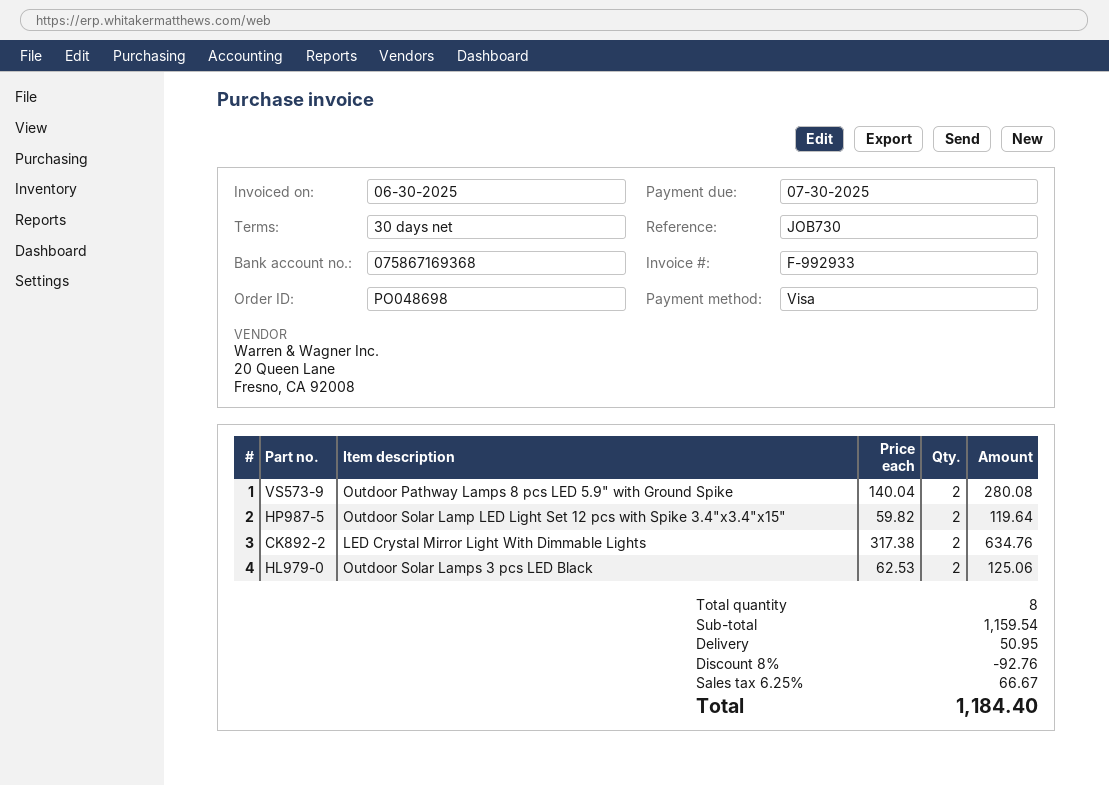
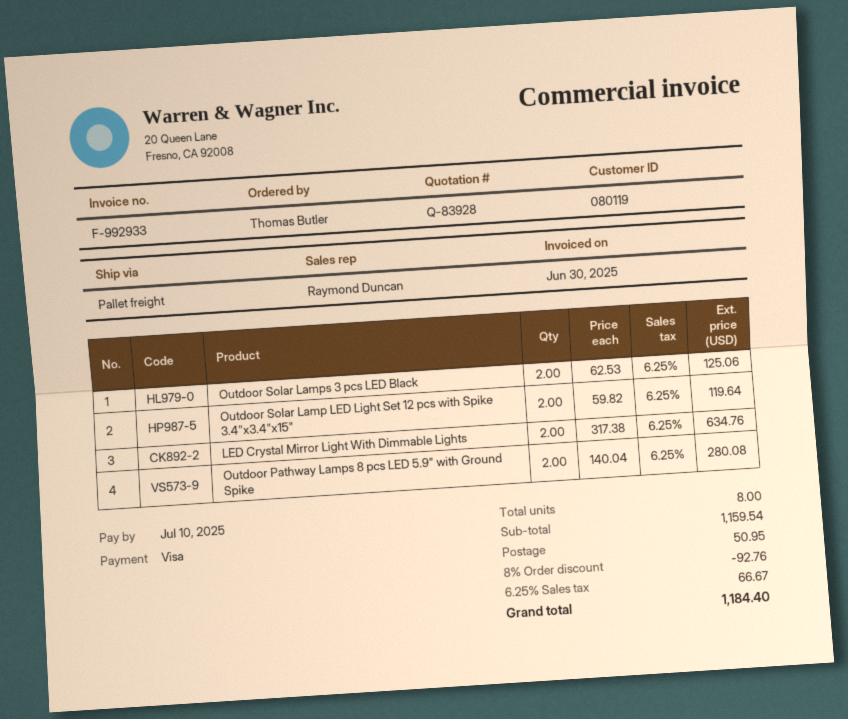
due date: 2025-07-30 -> 2025-07-10

